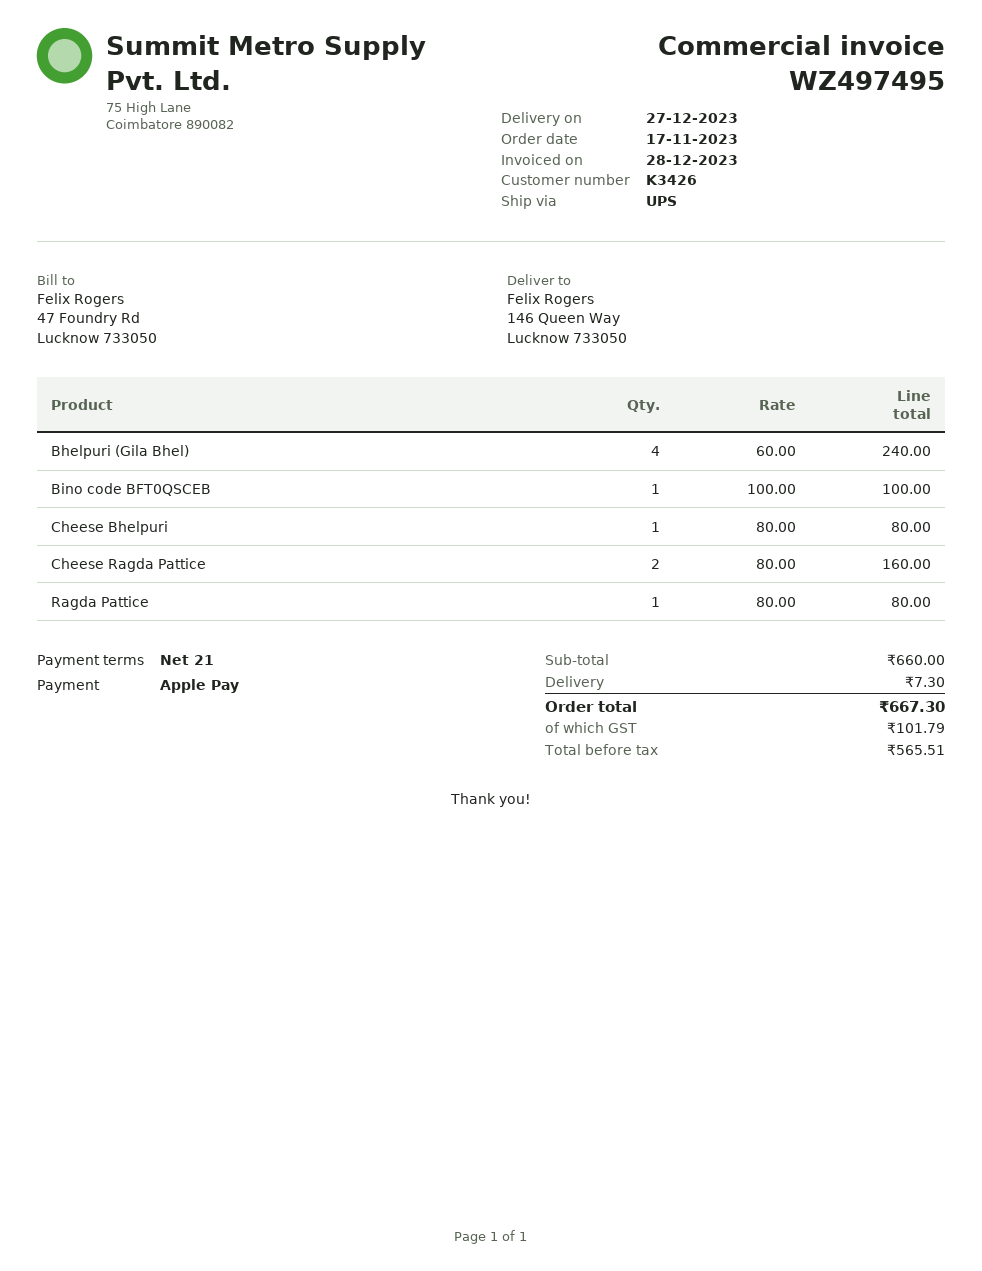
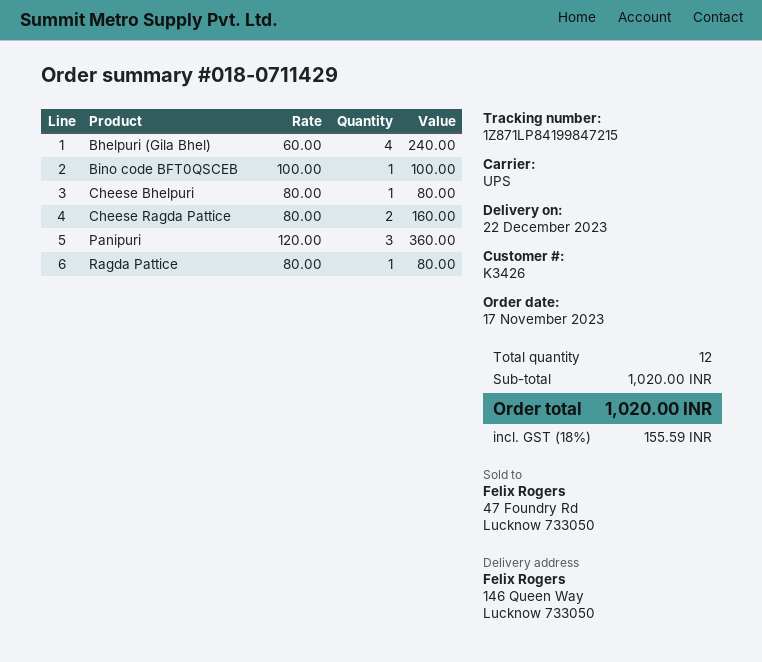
delivery date: 2023-12-27 -> 2023-12-22
Panipuri: none -> 3 x 120.00 = 360.00
subtotal: 660.00 -> 1020.00
shipping: 7.30 -> none
tax: 101.79 -> 155.59
total: 667.30 -> 1020.00

